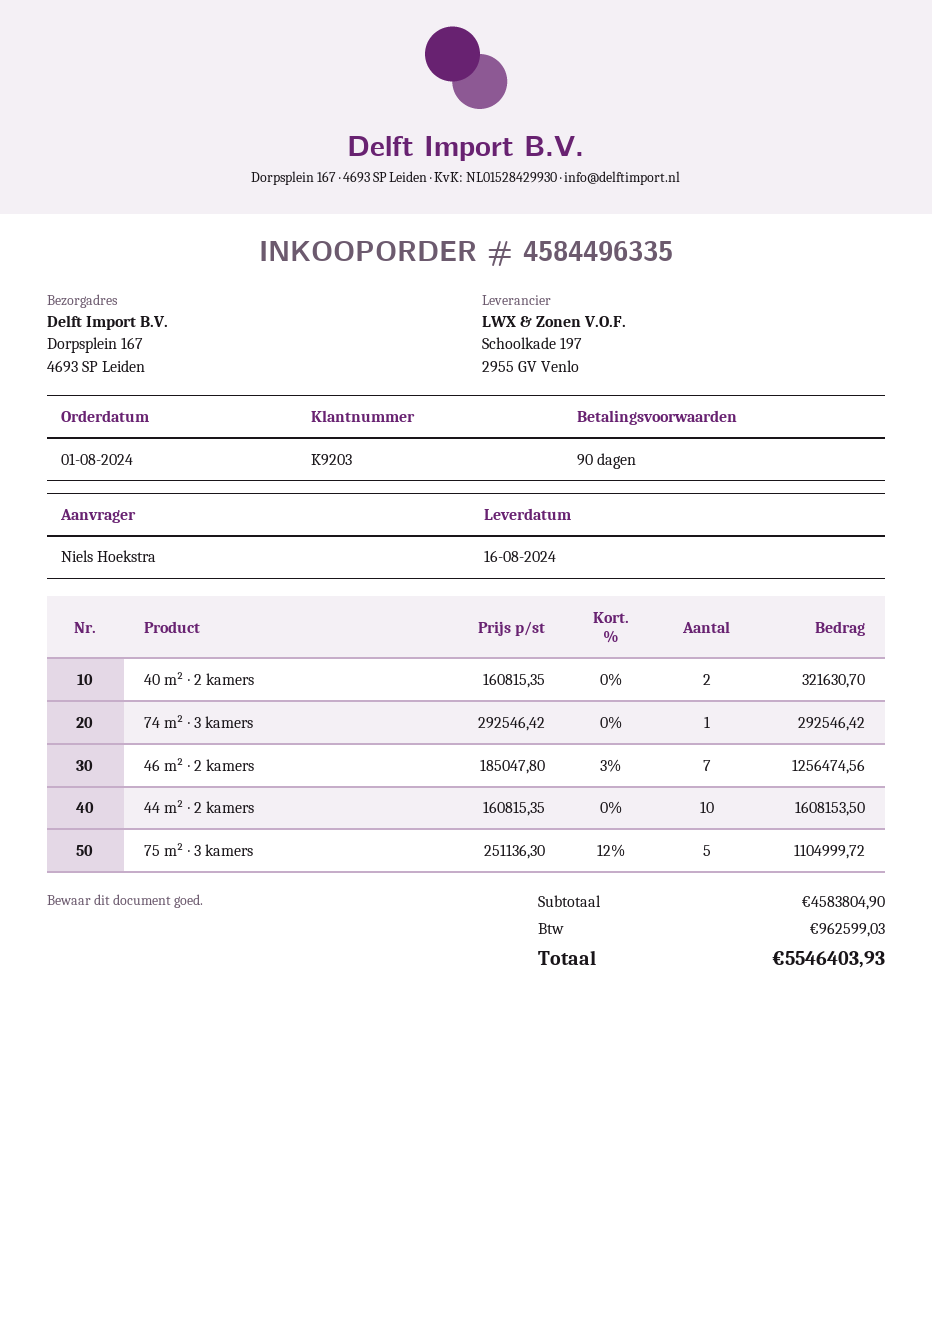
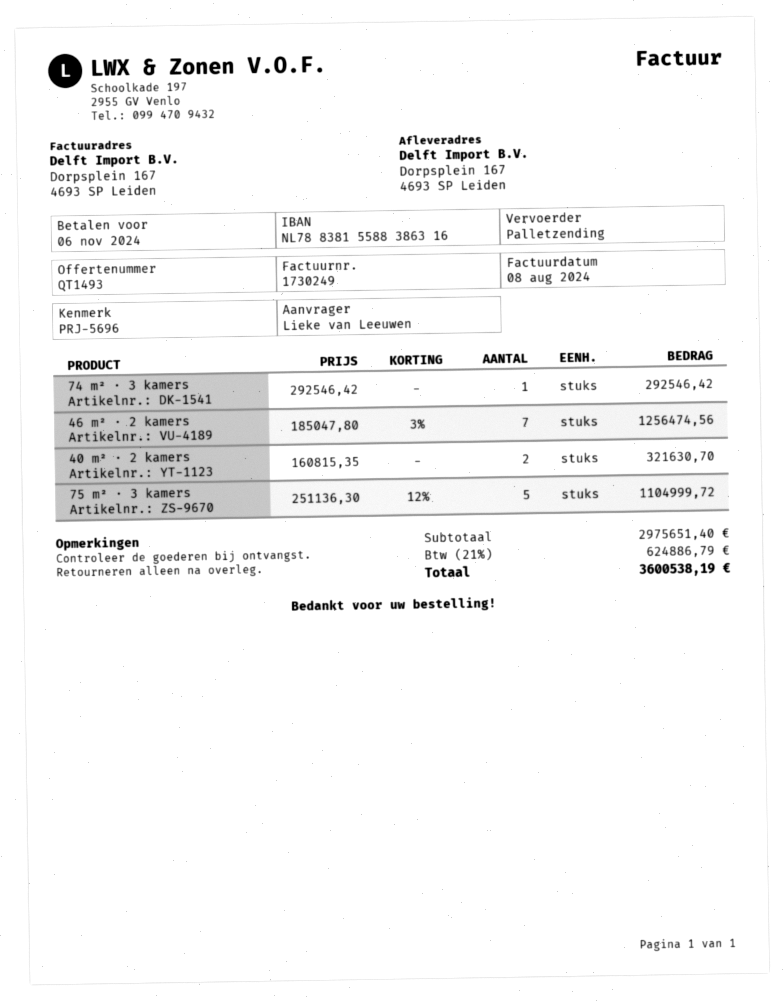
ordered by: Niels Hoekstra -> Lieke van Leeuwen
44 m² · 2 kamers: 10 x 160815.35 = 1608153.50 -> none
subtotal: 4583804.90 -> 2975651.40
tax: 962599.03 -> 624886.79
total: 5546403.93 -> 3600538.19

